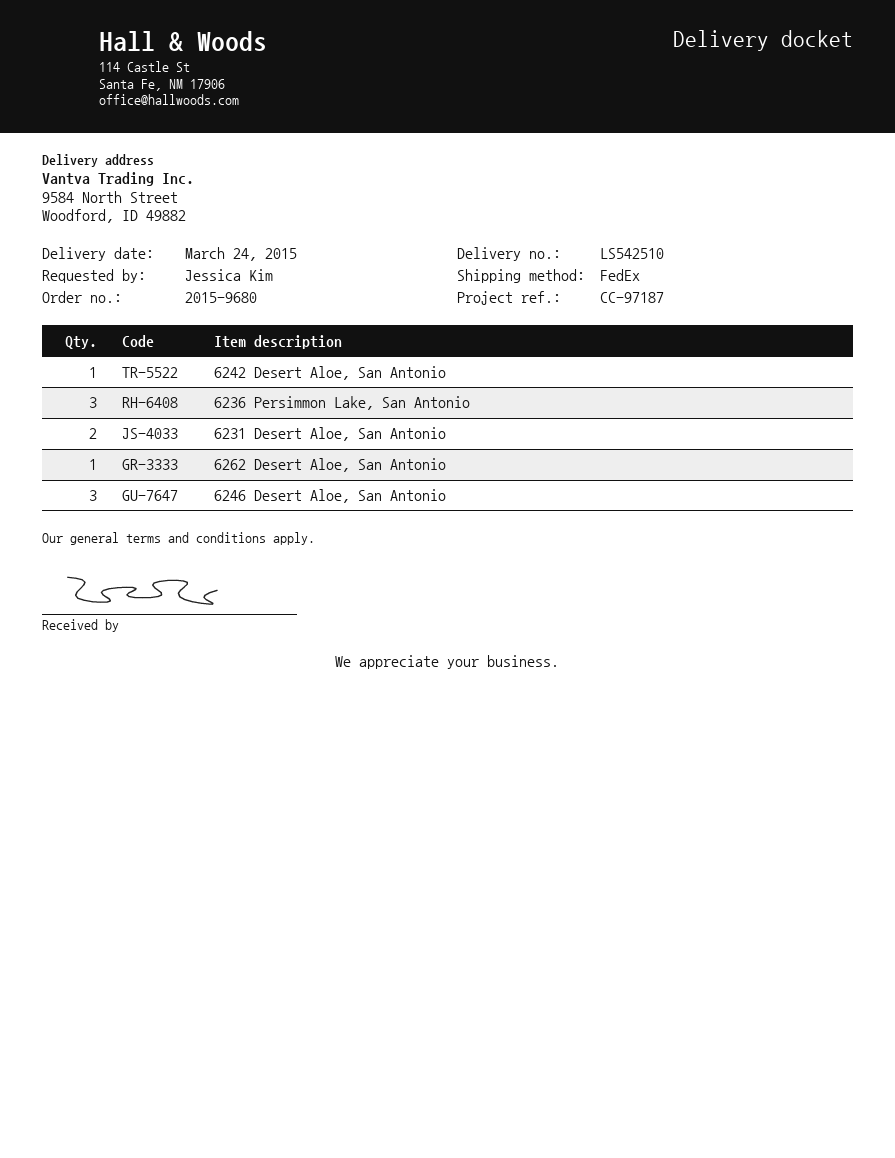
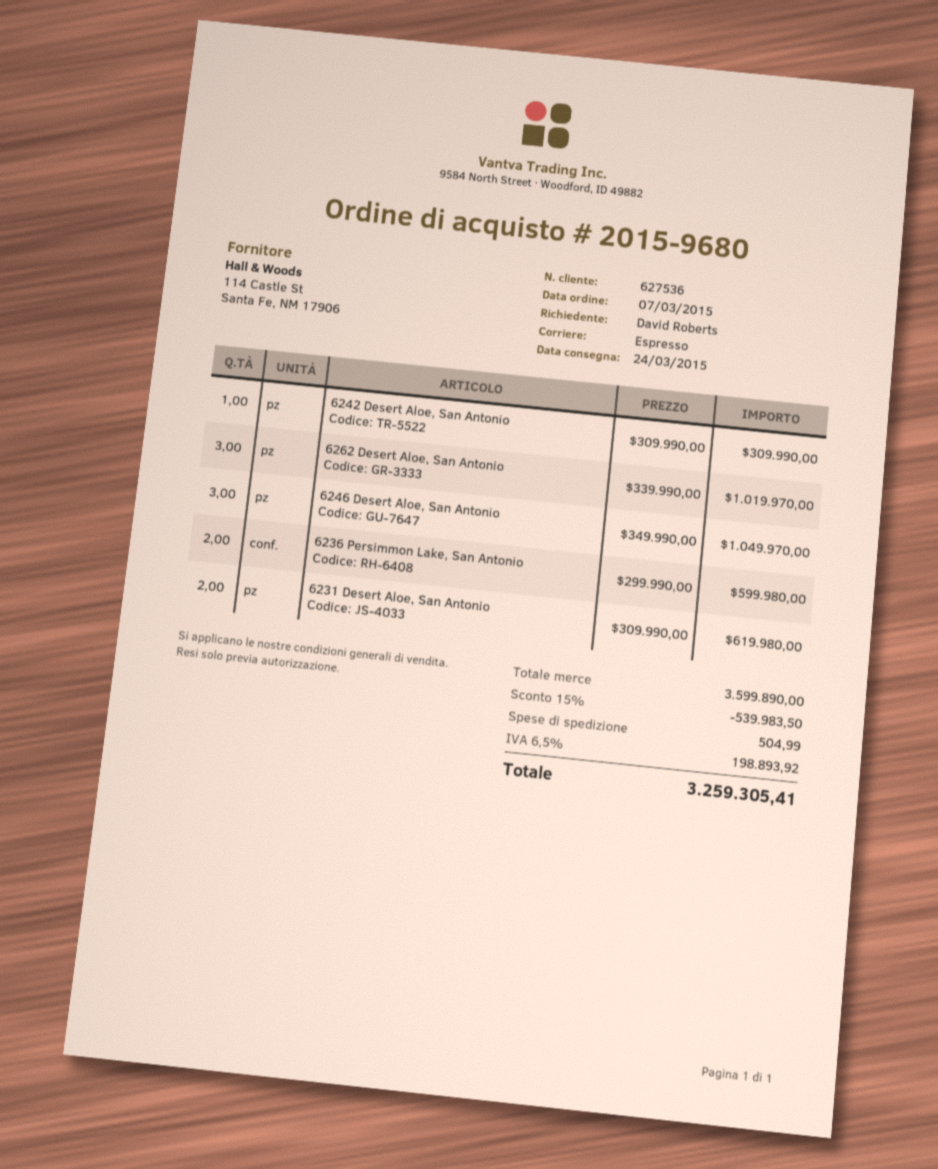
ordered by: Jessica Kim -> David Roberts
shipping method: FedEx -> express
6236 Persimmon Lake, San Antonio: 3 -> 2
6262 Desert Aloe, San Antonio: 1 -> 3

